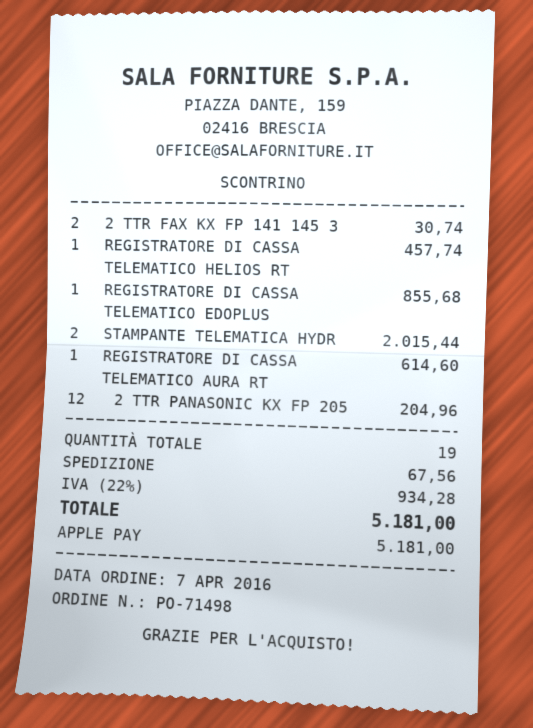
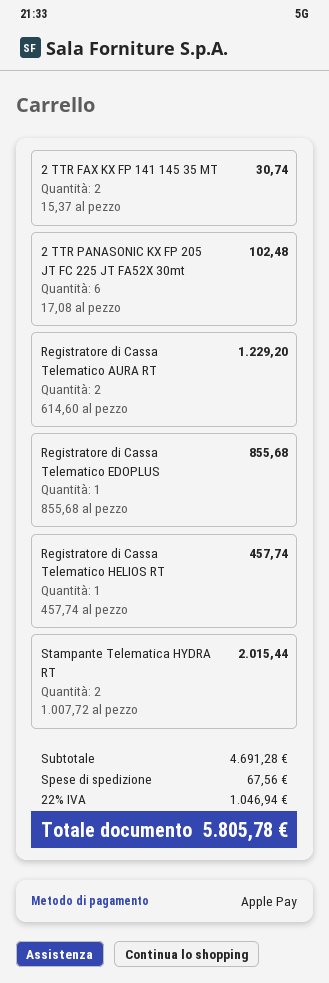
REGISTRATORE DI CASSA TELEMATICO AURA RT: 1 for 614.60 -> 2 for 1229.20
2 TTR PANASONIC KX FP 205: 12 for 204.96 -> 6 for 102.48
tax: 22% = 934.28 -> 22% = 1046.94
total: 5181.00 -> 5805.78

